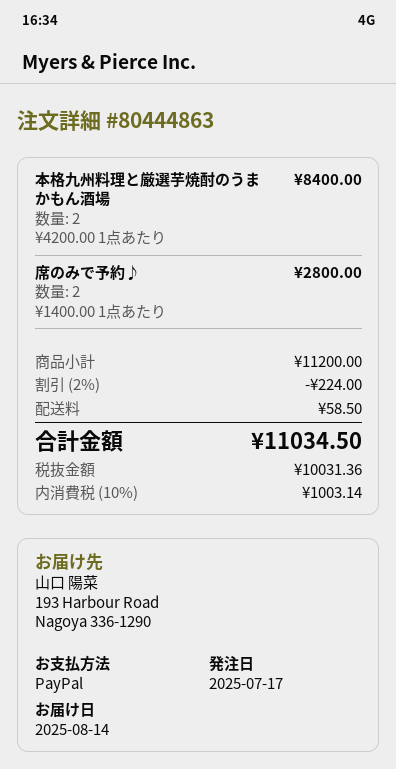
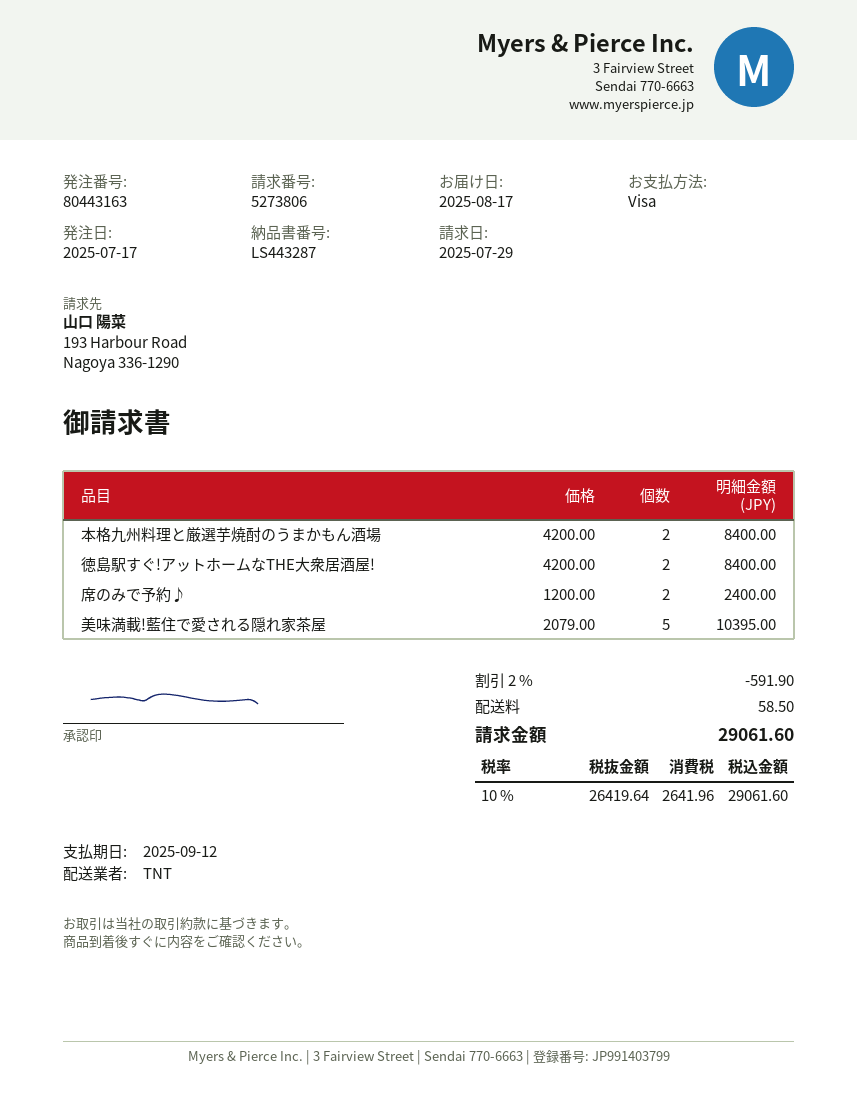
order number: 80444863 -> 80443163
delivery date: 2025-08-14 -> 2025-08-17
payment method: PayPal -> Visa
席のみで予約♪: 2 x 1400.00 = 2800.00 -> 2 x 1200.00 = 2400.00
徳島駅すぐ!アットホームなTHE大衆居酒屋!: none -> 2 x 4200.00 = 8400.00
美味満載!藍住で愛される隠れ家茶屋: none -> 5 x 2079.00 = 10395.00
discount: 2% = 224.00 -> 2% = 591.90
net: 10031.36 -> 26419.64
tax: 10% = 1003.14 -> 10% = 2641.96
total: 11034.50 -> 29061.60

